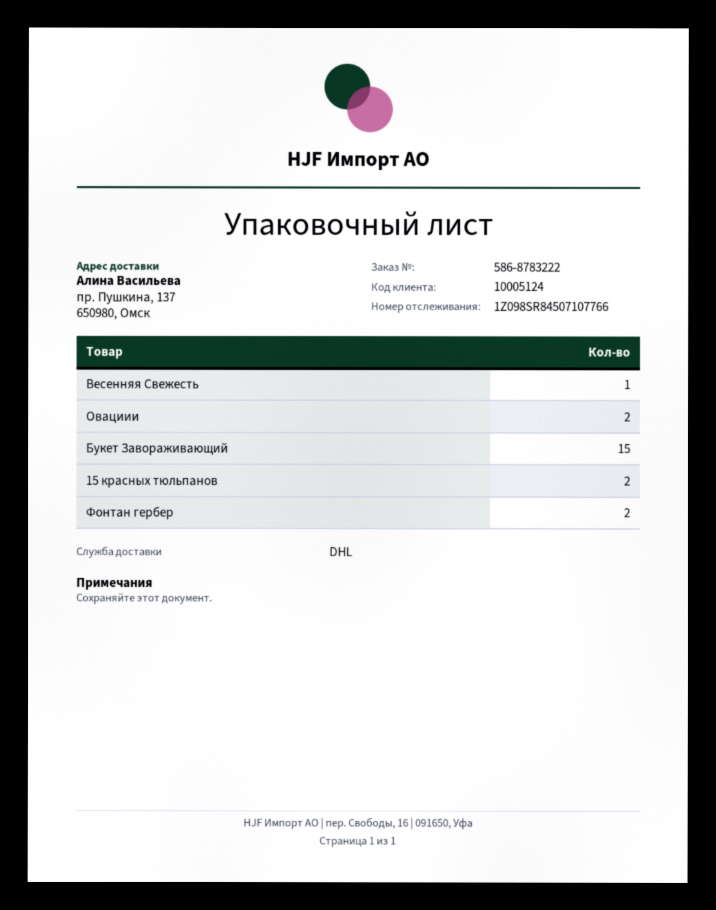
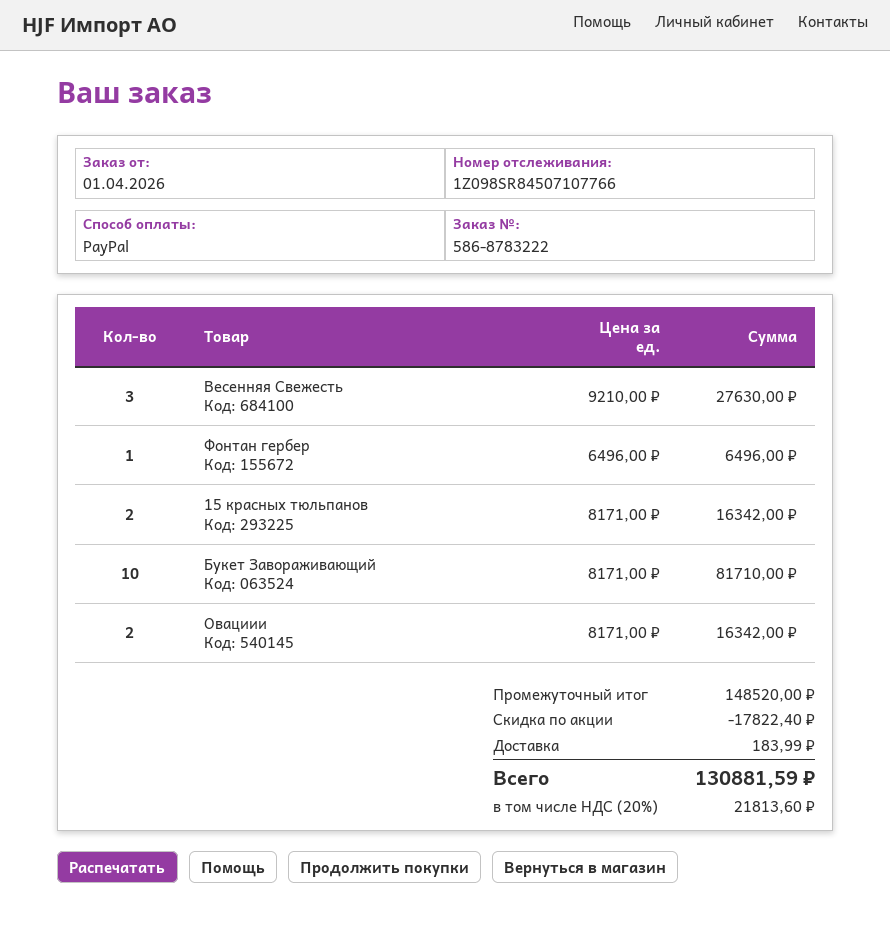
Весенняя Свежесть: 1 -> 3
Букет Завораживающий: 15 -> 10
Фонтан гербер: 2 -> 1

